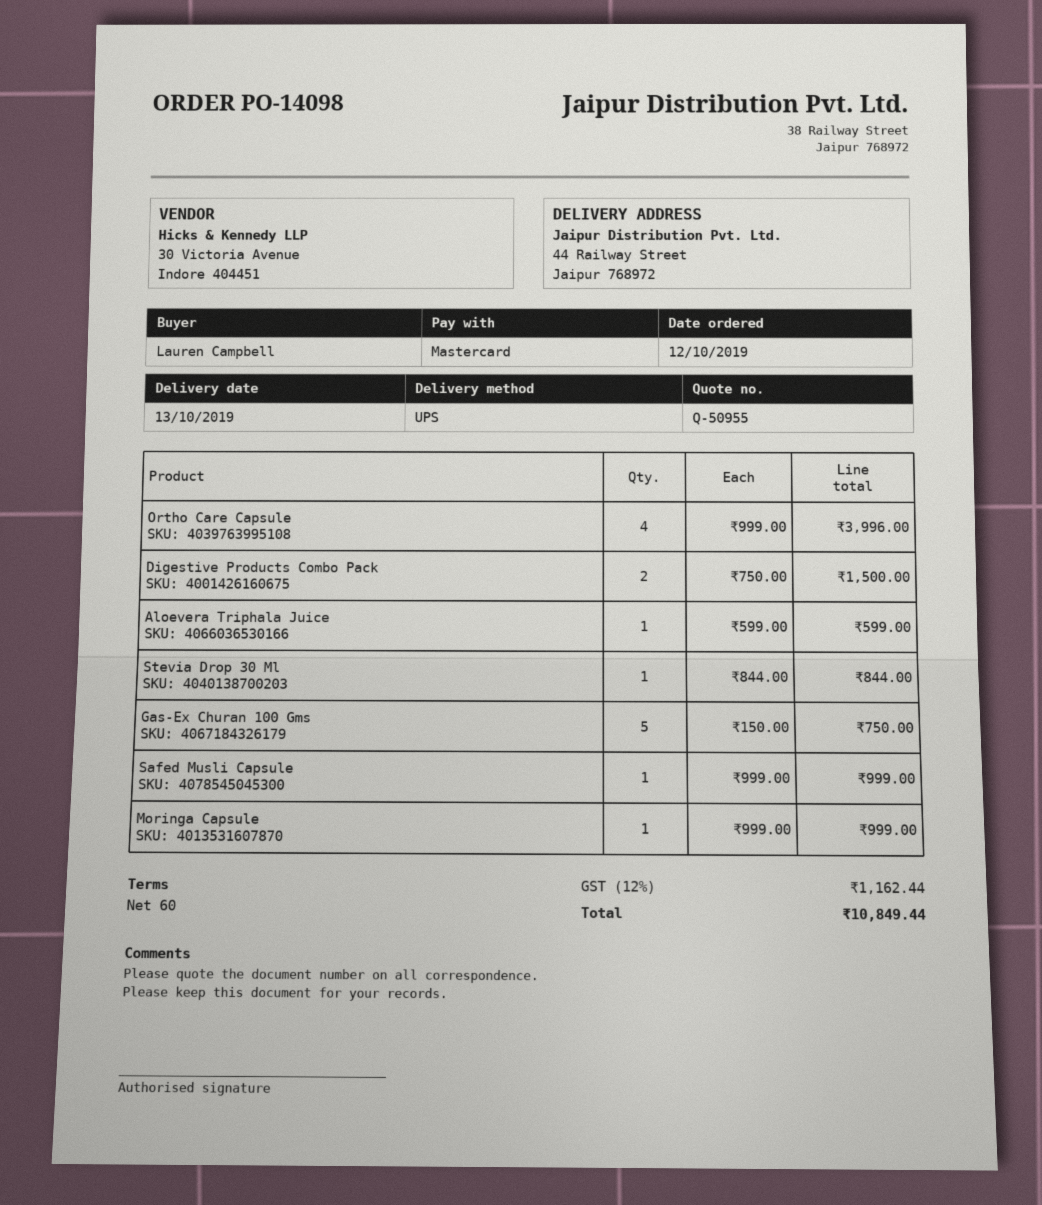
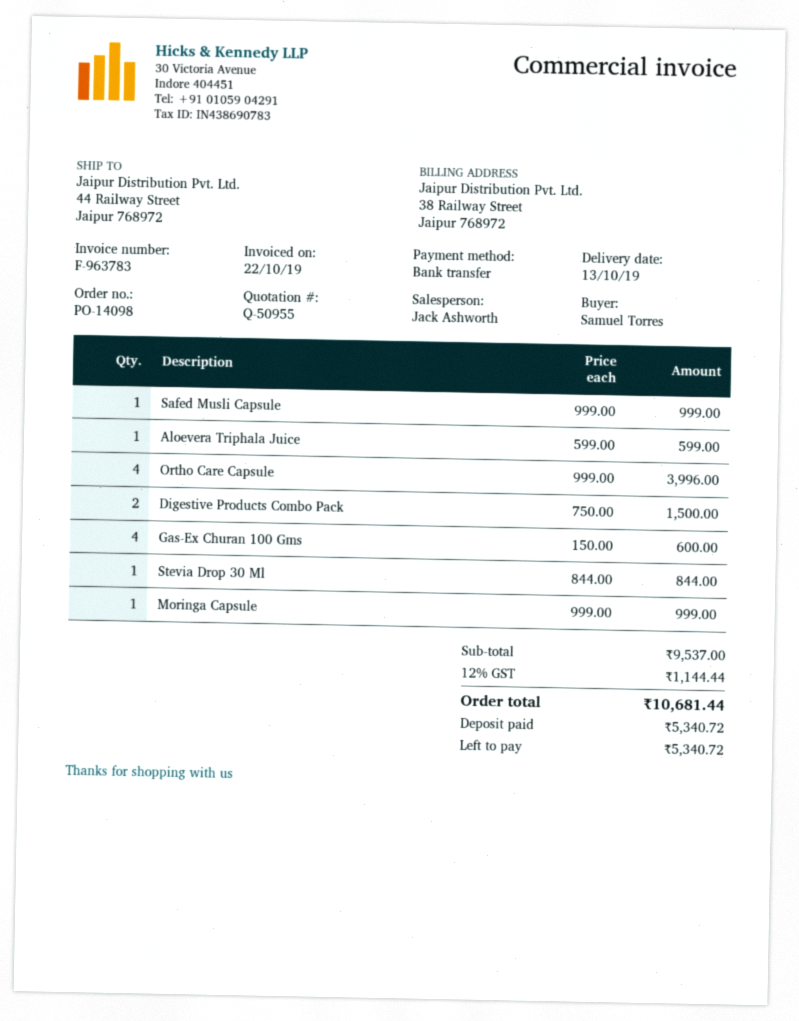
ordered by: Lauren Campbell -> Samuel Torres
payment method: Mastercard -> bank transfer
Gas-Ex Churan 100 Gms: 5 x 150.00 = 750.00 -> 4 x 150.00 = 600.00
tax: 12% = 1162.44 -> 12% = 1144.44
total: 10849.44 -> 10681.44

